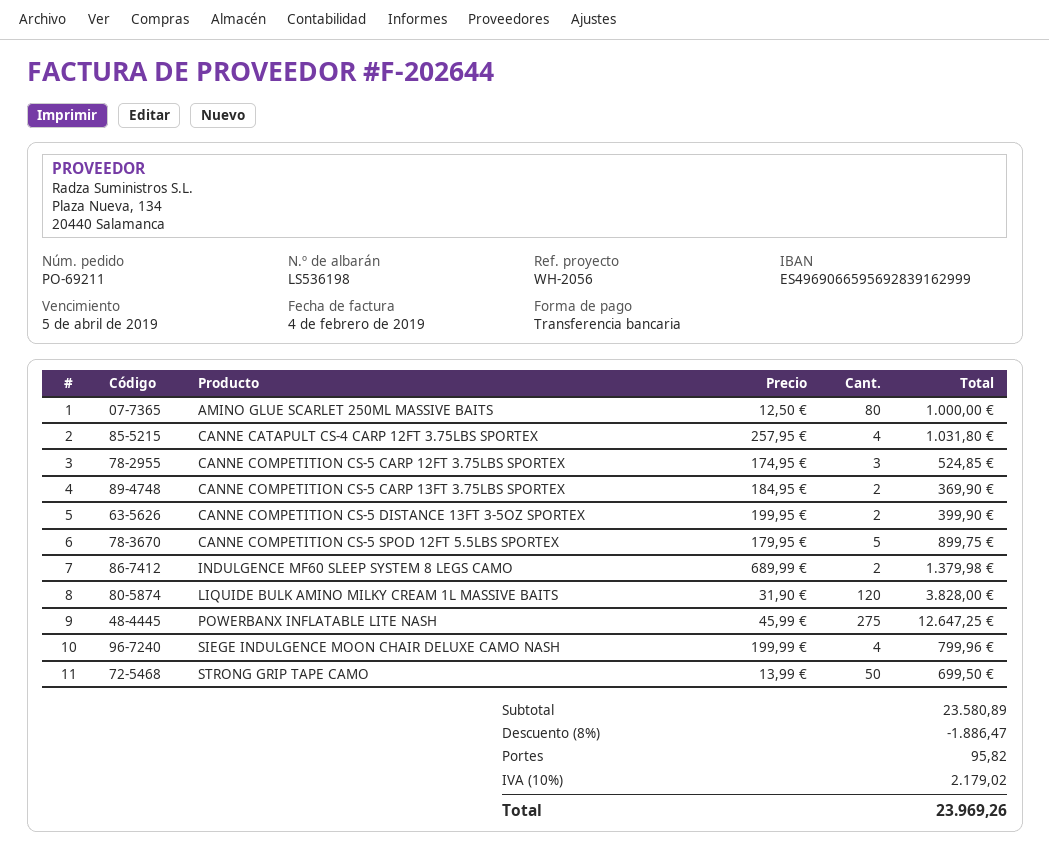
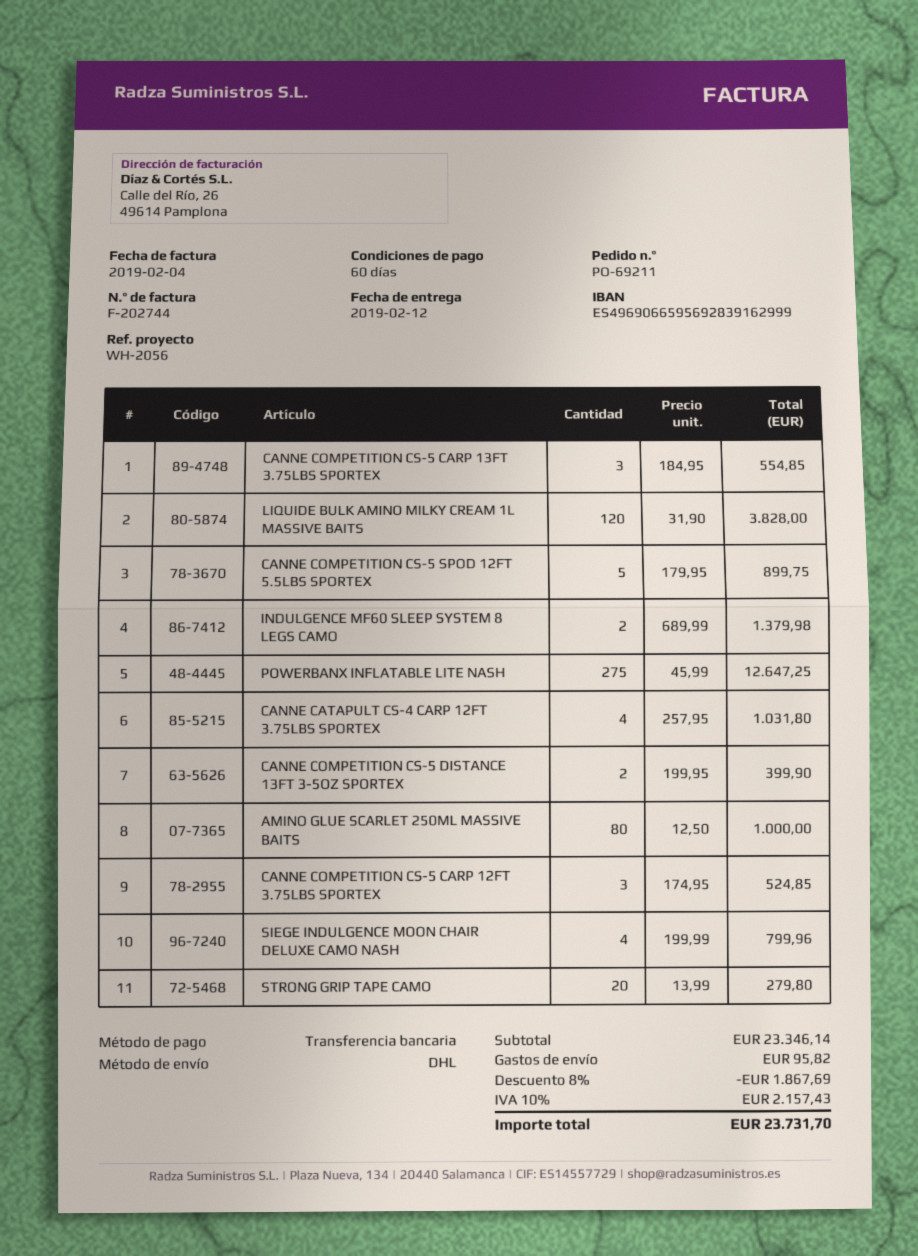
invoice number: F-202644 -> F-202744
CANNE COMPETITION CS-5 CARP 13FT 3.75LBS SPORTEX: 2 x 184.95 = 369.90 -> 3 x 184.95 = 554.85
STRONG GRIP TAPE CAMO: 50 x 13.99 = 699.50 -> 20 x 13.99 = 279.80
subtotal: 23580.89 -> 23346.14
discount: 8% = 1886.47 -> 8% = 1867.69
tax: 10% = 2179.02 -> 10% = 2157.43
total: 23969.26 -> 23731.70

